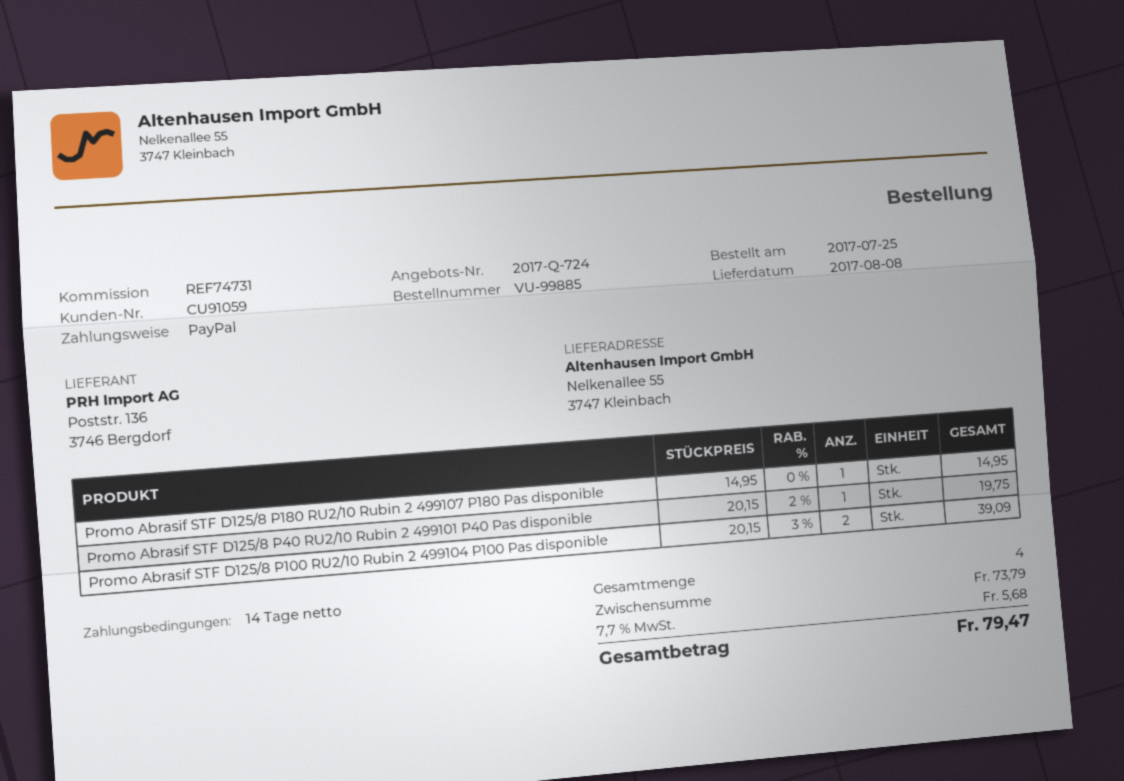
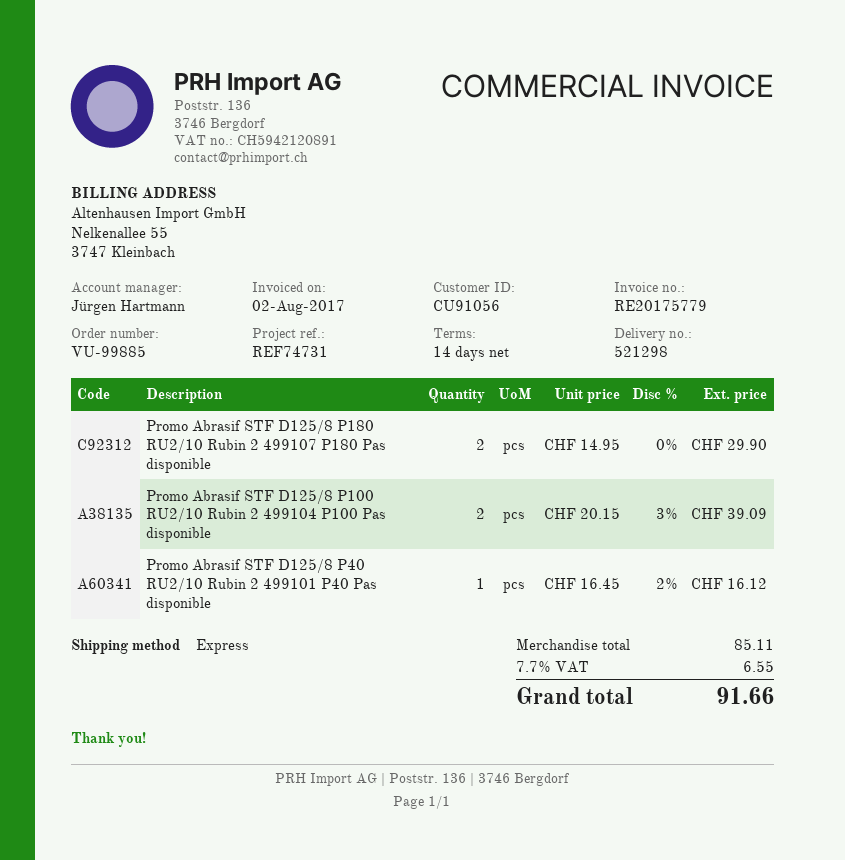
customer number: CU91059 -> CU91056
Promo Abrasif STF D125/8 P180 RU2/10 Rubin 2 499107 P180 Pas disponible: 1 x 14.95 = 14.95 -> 2 x 14.95 = 29.90
Promo Abrasif STF D125/8 P40 RU2/10 Rubin 2 499101 P40 Pas disponible: 1 x 20.15 - 2% = 19.75 -> 1 x 16.45 - 2% = 16.12
subtotal: 73.79 -> 85.11
tax: 7.7% = 5.68 -> 7.7% = 6.55
total: 79.47 -> 91.66

